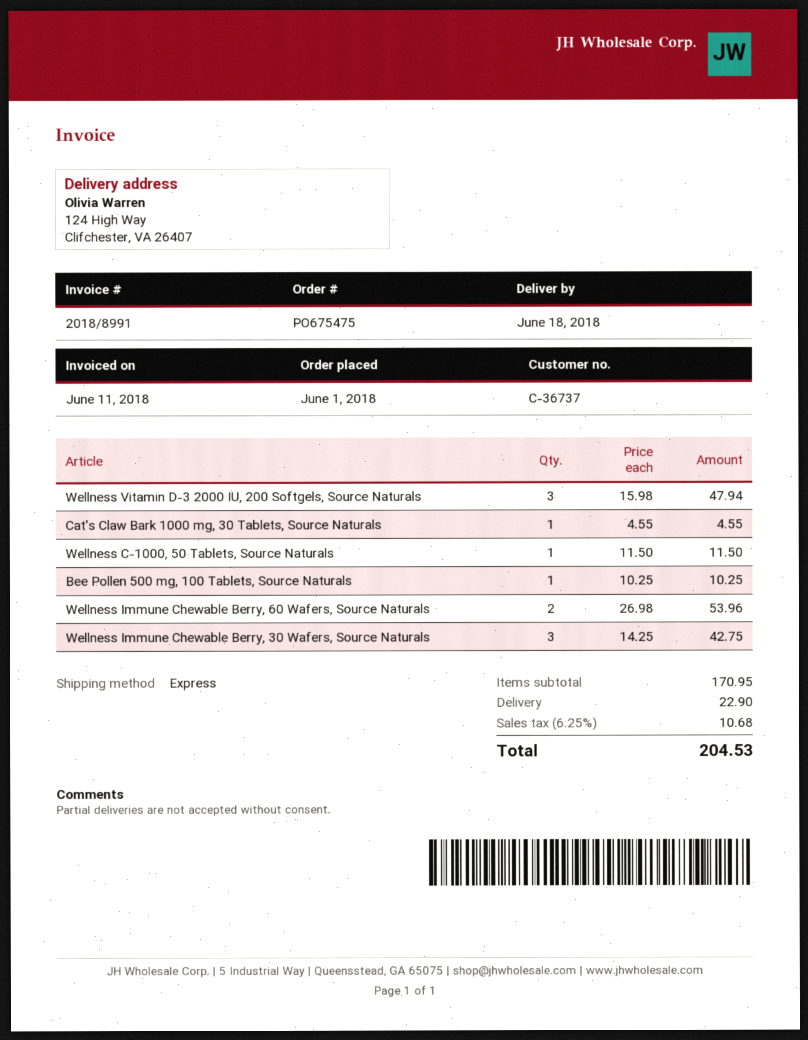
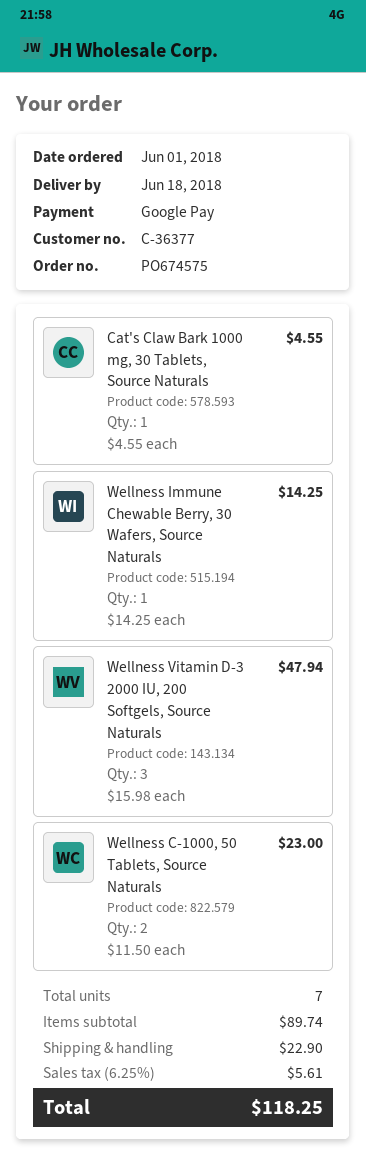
order number: PO675475 -> PO674575
customer number: C-36737 -> C-36377
Wellness C-1000, 50 Tablets, Source Naturals: 1 x 11.50 = 11.50 -> 2 x 11.50 = 23.00
Bee Pollen 500 mg, 100 Tablets, Source Naturals: 1 x 10.25 = 10.25 -> none
Wellness Immune Chewable Berry, 60 Wafers, Source Naturals: 2 x 26.98 = 53.96 -> none
Wellness Immune Chewable Berry, 30 Wafers, Source Naturals: 3 x 14.25 = 42.75 -> 1 x 14.25 = 14.25
subtotal: 170.95 -> 89.74
tax: 6.25% = 10.68 -> 6.25% = 5.61
total: 204.53 -> 118.25

